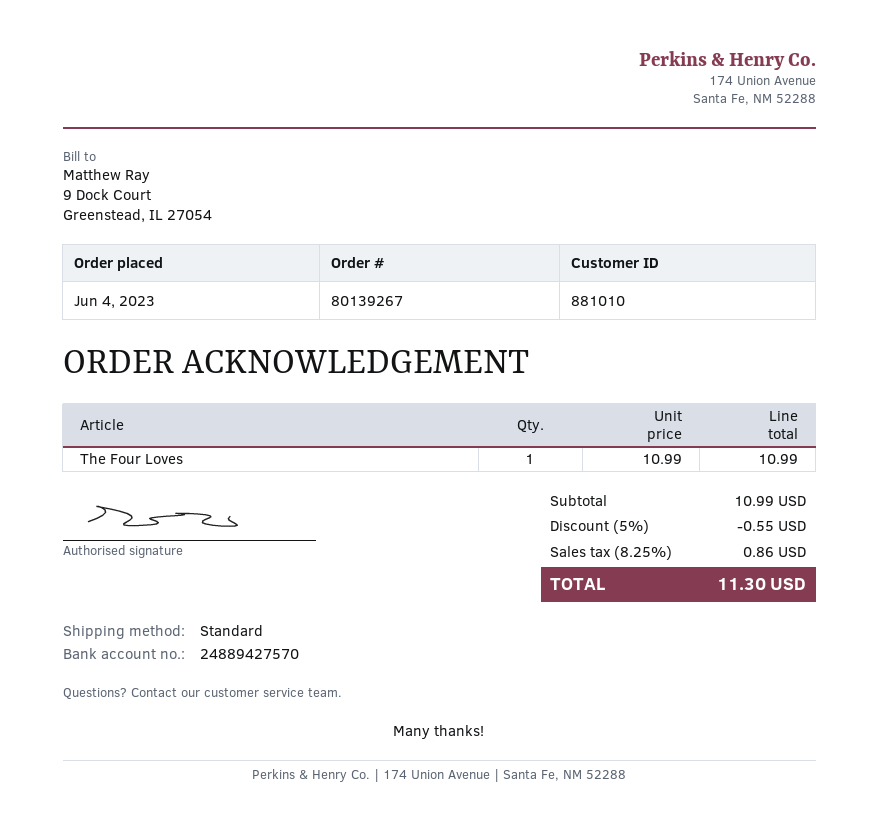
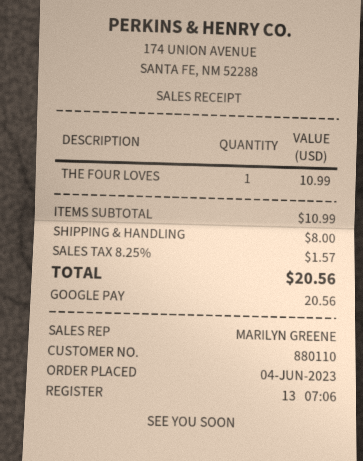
customer number: 881010 -> 880110
discount: 5% = 0.55 -> none
shipping: none -> 8.00
tax: 8.25% = 0.86 -> 8.25% = 1.57
total: 11.30 -> 20.56

